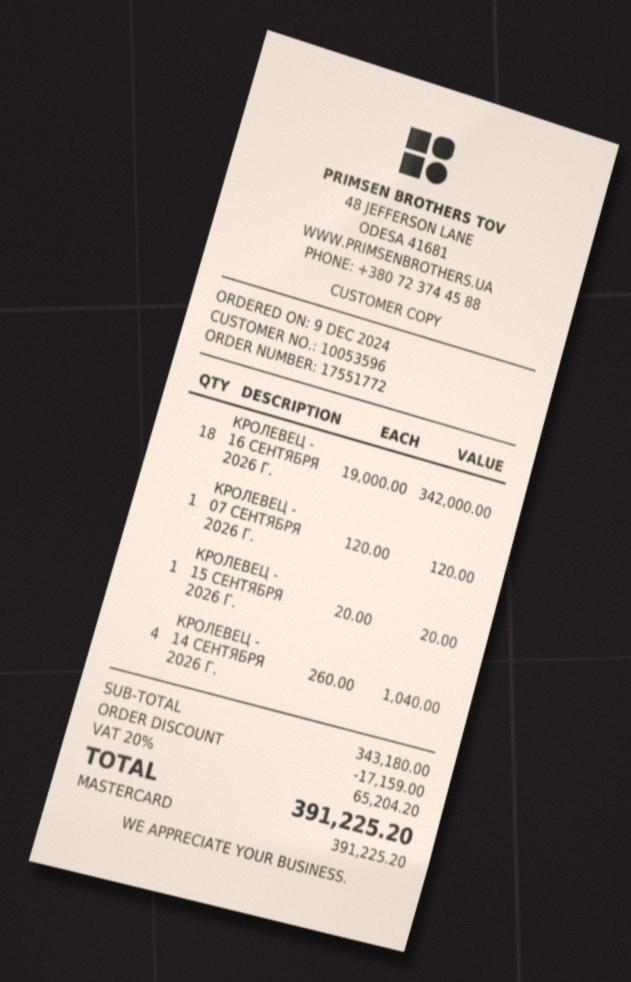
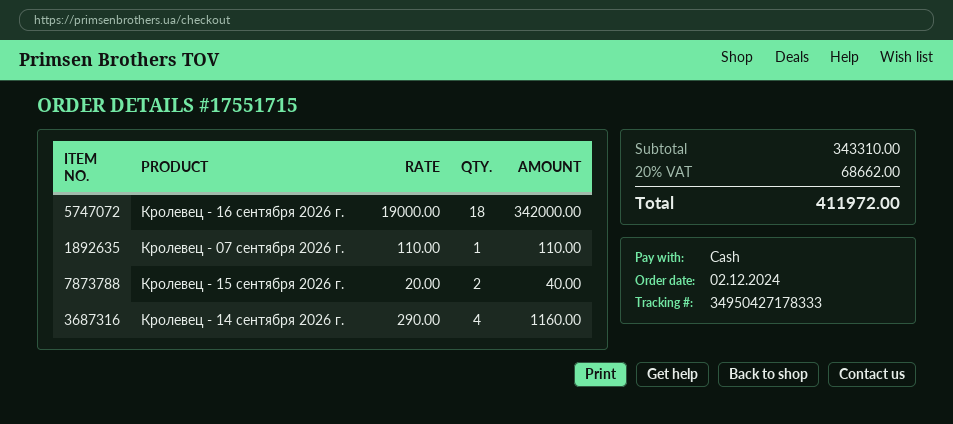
order number: 17551772 -> 17551715
order date: 2024-12-09 -> 2024-12-02
payment method: Mastercard -> cash
КРОЛЕВЕЦ - 07 СЕНТЯБРЯ 2026 Г.: 1 x 120.00 = 120.00 -> 1 x 110.00 = 110.00
КРОЛЕВЕЦ - 15 СЕНТЯБРЯ 2026 Г.: 1 x 20.00 = 20.00 -> 2 x 20.00 = 40.00
КРОЛЕВЕЦ - 14 СЕНТЯБРЯ 2026 Г.: 4 x 260.00 = 1040.00 -> 4 x 290.00 = 1160.00
subtotal: 343180.00 -> 343310.00
discount: 17159.00 -> none
tax: 20% = 65204.20 -> 20% = 68662.00
total: 391225.20 -> 411972.00

